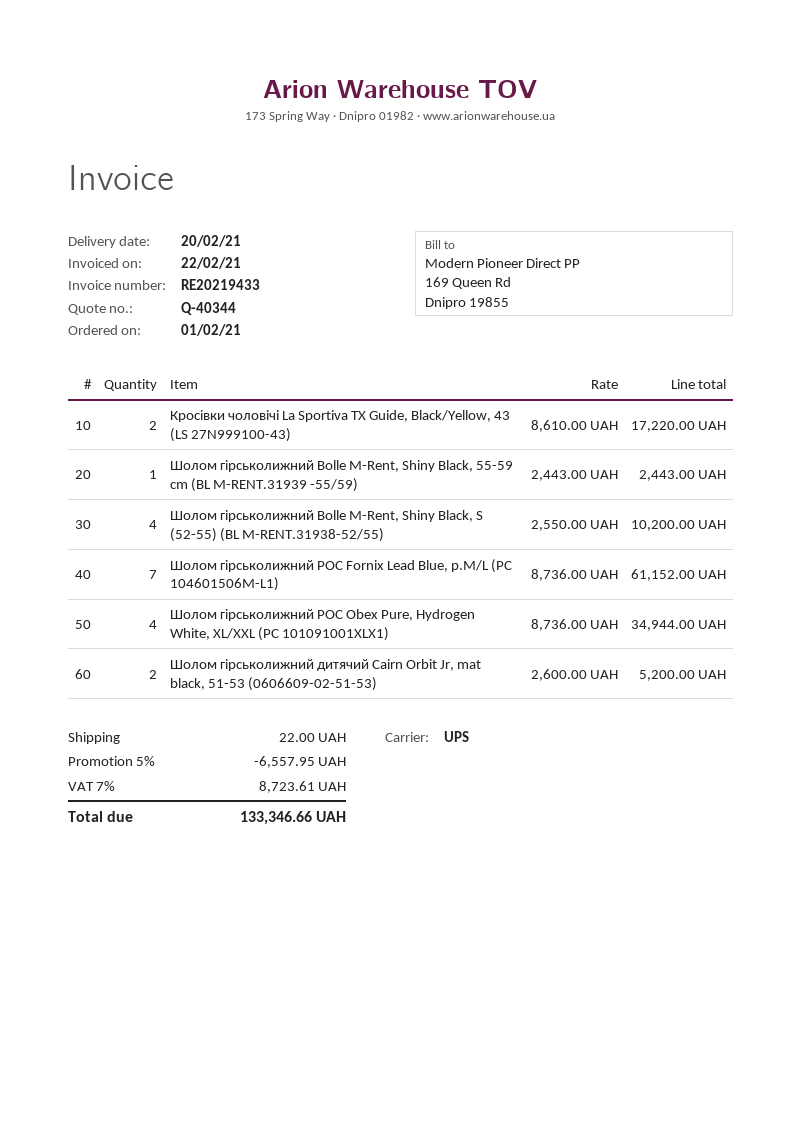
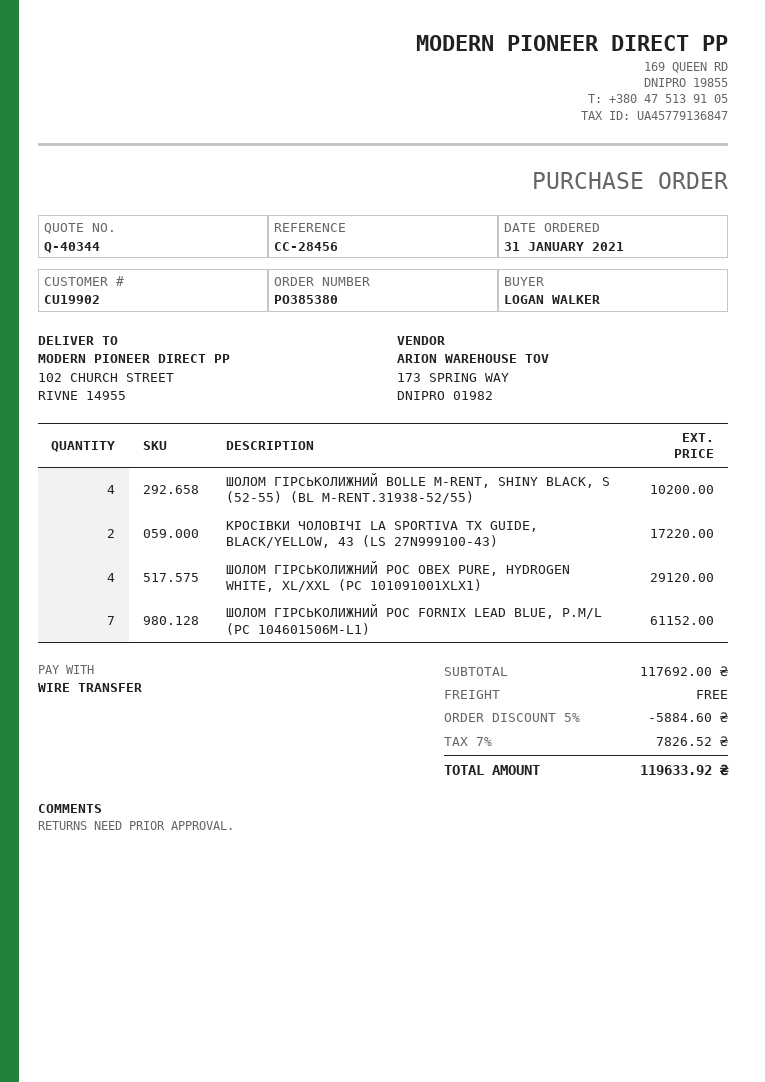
order date: 2021-02-01 -> 2021-01-31
Шолом гірськолижний Bolle M-Rent, Shiny Black, 55-59 cm (BL M-RENT.31939 -55/59): 1 for 2443.00 -> none
Шолом гірськолижний POC Obex Pure, Hydrogen White, XL/XXL (PC 101091001XLX1): 4 for 34944.00 -> 4 for 29120.00
Шолом гірськолижний дитячий Cairn Orbit Jr, mat black, 51-53 (0606609-02-51-53): 2 for 5200.00 -> none
discount: 5% = 6557.95 -> 5% = 5884.60
shipping: 22.00 -> 0.00
tax: 7% = 8723.61 -> 7% = 7826.52
total: 133346.66 -> 119633.92

